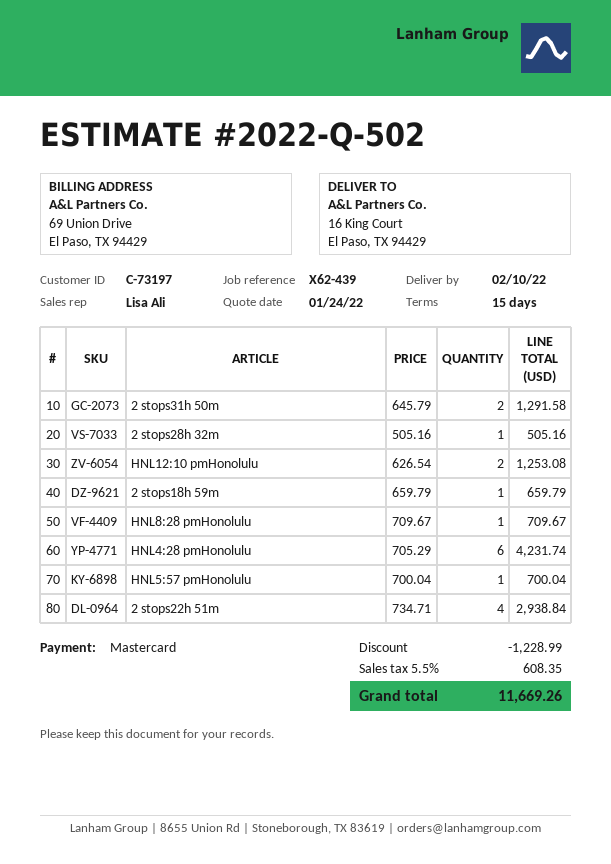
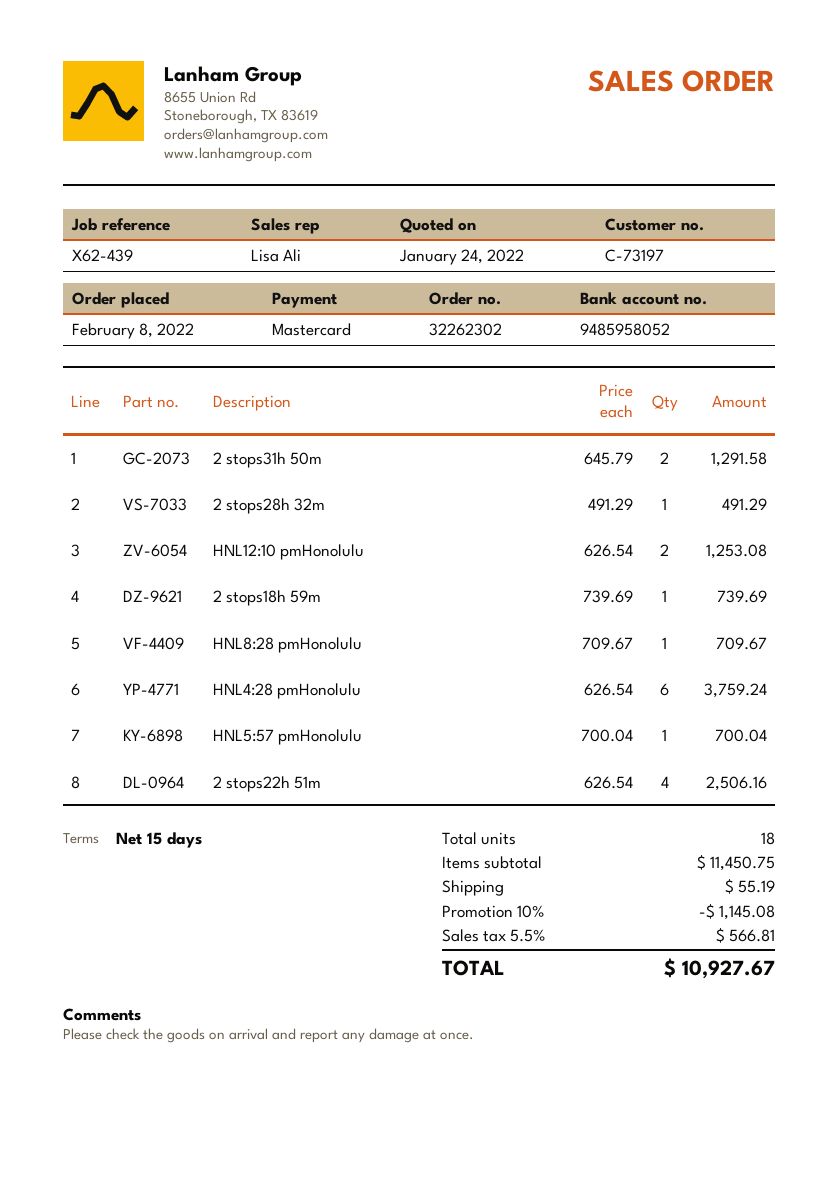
2 stops28h 32m: 1 x 505.16 = 505.16 -> 1 x 491.29 = 491.29
2 stops18h 59m: 1 x 659.79 = 659.79 -> 1 x 739.69 = 739.69
HNL4:28 pmHonolulu: 6 x 705.29 = 4231.74 -> 6 x 626.54 = 3759.24
2 stops22h 51m: 4 x 734.71 = 2938.84 -> 4 x 626.54 = 2506.16
discount: 1228.99 -> 1145.08
shipping: none -> 55.19
tax: 5.5% = 608.35 -> 5.5% = 566.81
total: 11669.26 -> 10927.67

